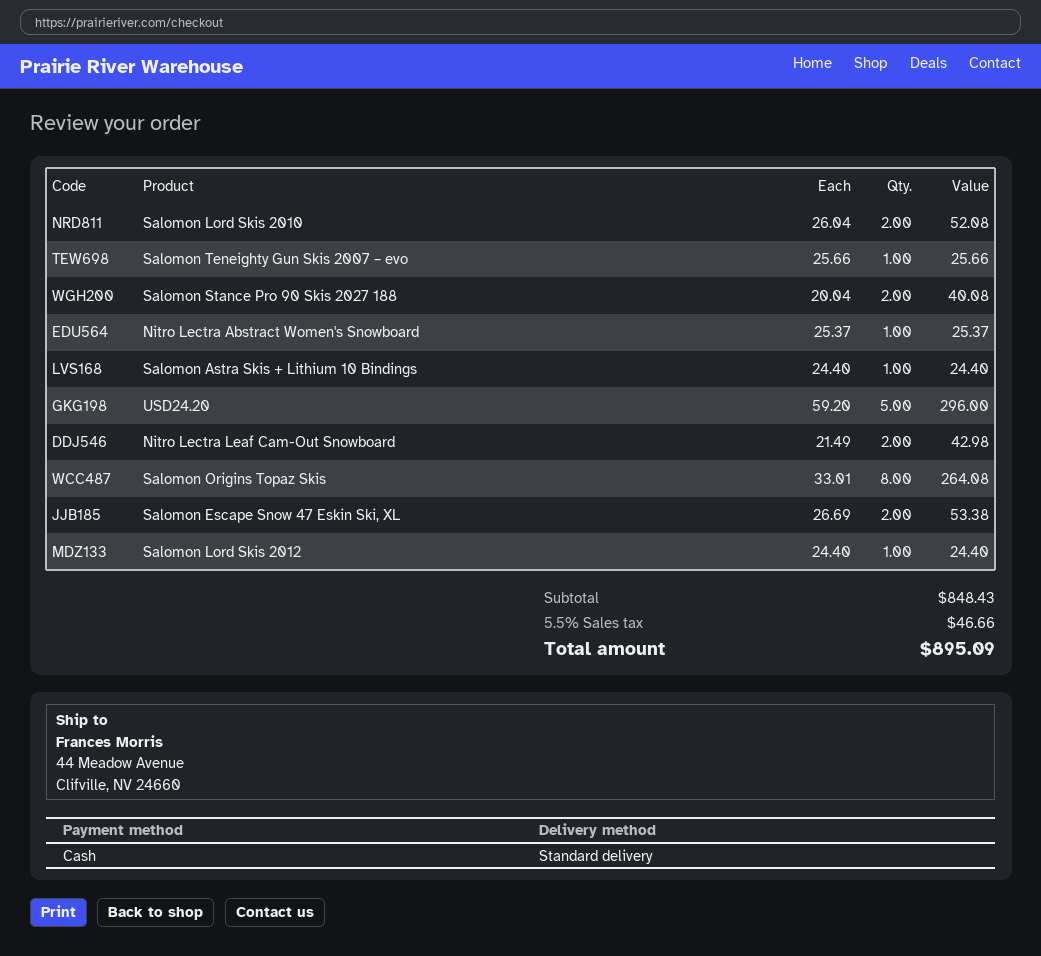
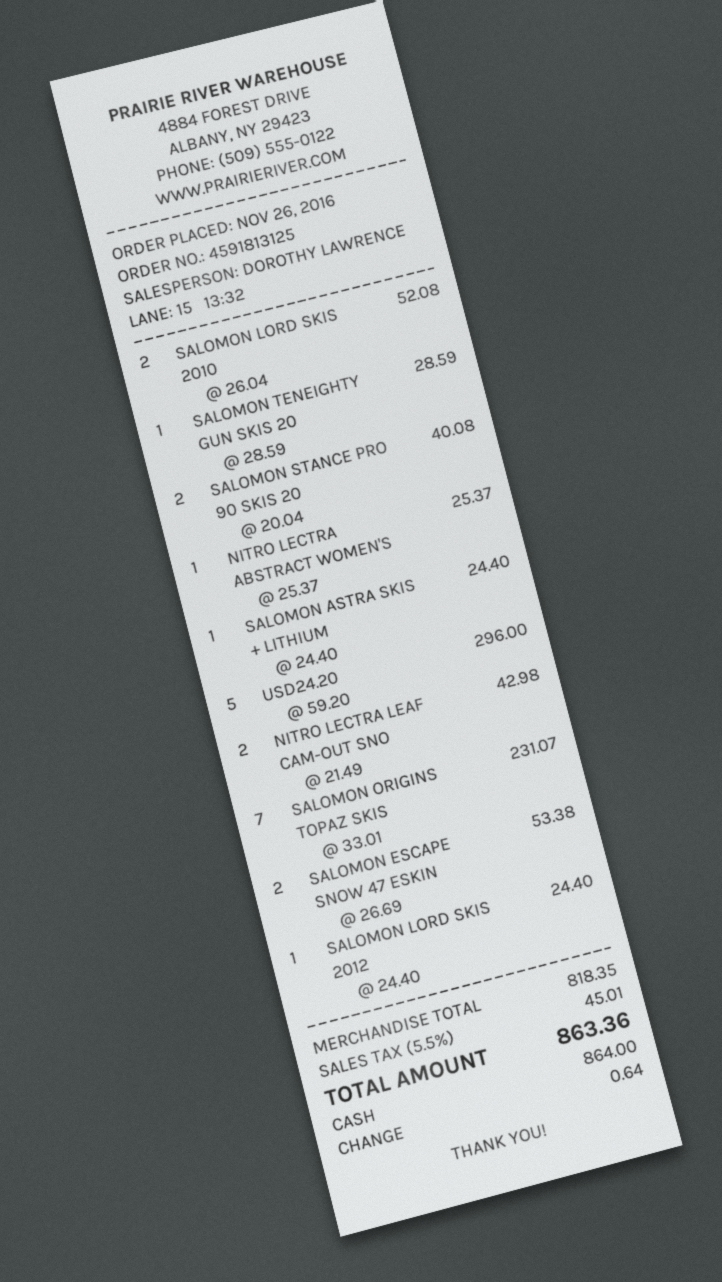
Salomon Teneighty Gun Skis 2007 – evo: 1 x 25.66 = 25.66 -> 1 x 28.59 = 28.59
Salomon Origins Topaz Skis: 8 x 33.01 = 264.08 -> 7 x 33.01 = 231.07
subtotal: 848.43 -> 818.35
tax: 5.5% = 46.66 -> 5.5% = 45.01
total: 895.09 -> 863.36

